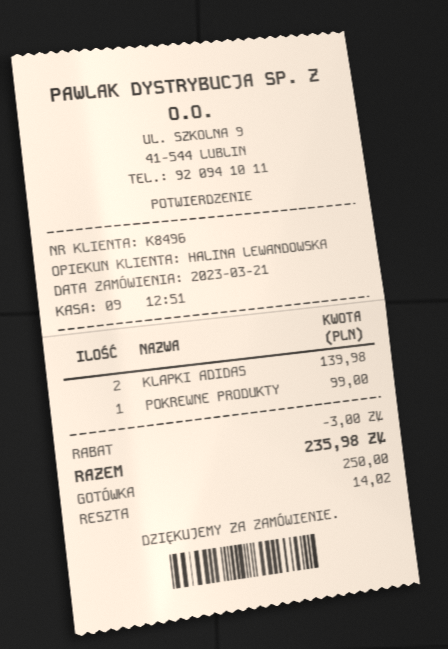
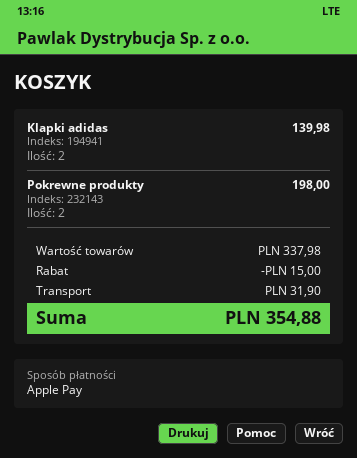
payment method: cash -> Apple Pay
POKREWNE PRODUKTY: 1 for 99.00 -> 2 for 198.00
discount: 3.00 -> 15.00
shipping: none -> 31.90
total: 235.98 -> 354.88

